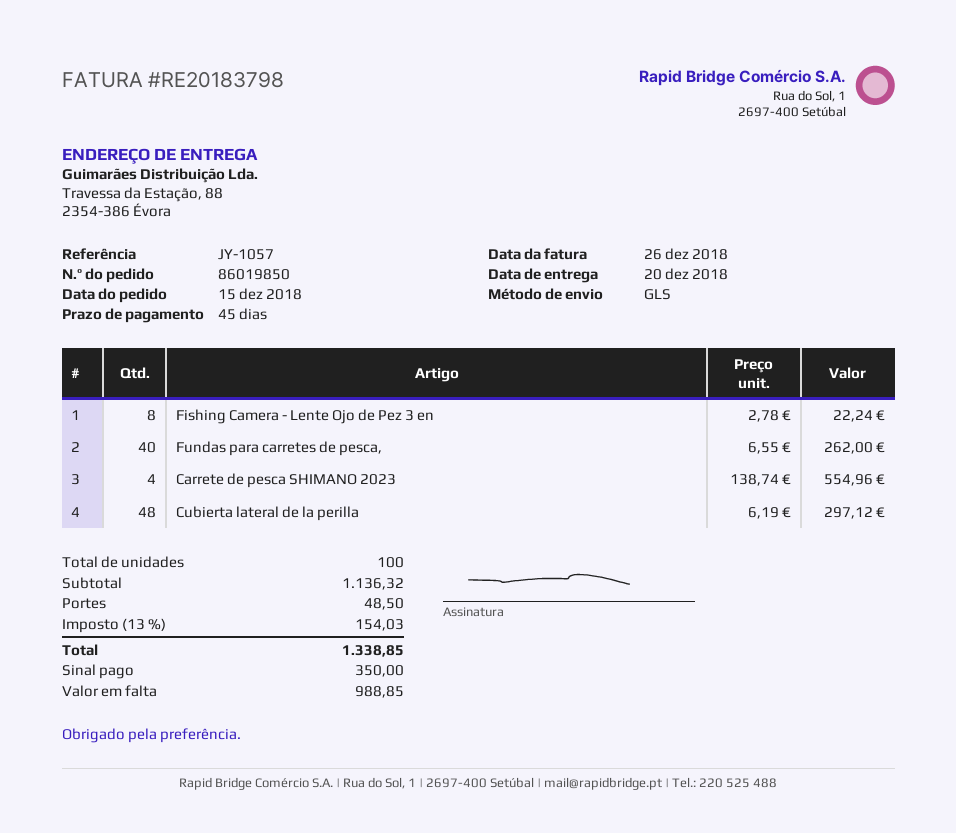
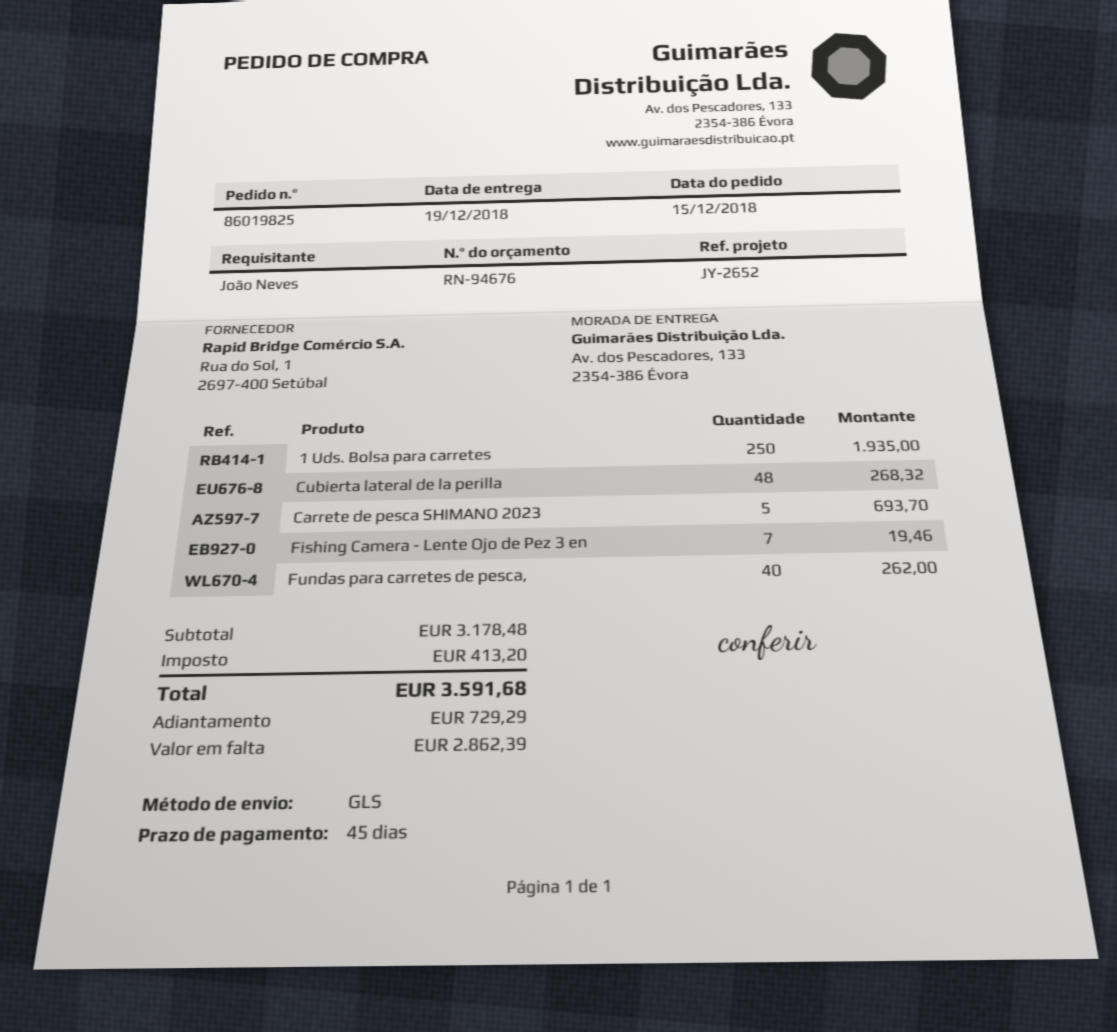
order number: 86019850 -> 86019825
delivery date: 2018-12-20 -> 2018-12-19
reference: JY-1057 -> JY-2652
ship to: Travessa da Estação, 88, 2354-386 Évora -> Av. dos Pescadores, 133, 2354-386 Évora
Fishing Camera - Lente Ojo de Pez 3 en: 8 for 22.24 -> 7 for 19.46
Carrete de pesca SHIMANO 2023: 4 for 554.96 -> 5 for 693.70
Cubierta lateral de la perilla: 48 for 297.12 -> 48 for 268.32
1 Uds. Bolsa para carretes: none -> 250 for 1935.00
subtotal: 1136.32 -> 3178.48
shipping: 48.50 -> none
tax: 154.03 -> 413.20
total: 1338.85 -> 3591.68
deposit: 350.00 -> 729.29
balance: 988.85 -> 2862.39

